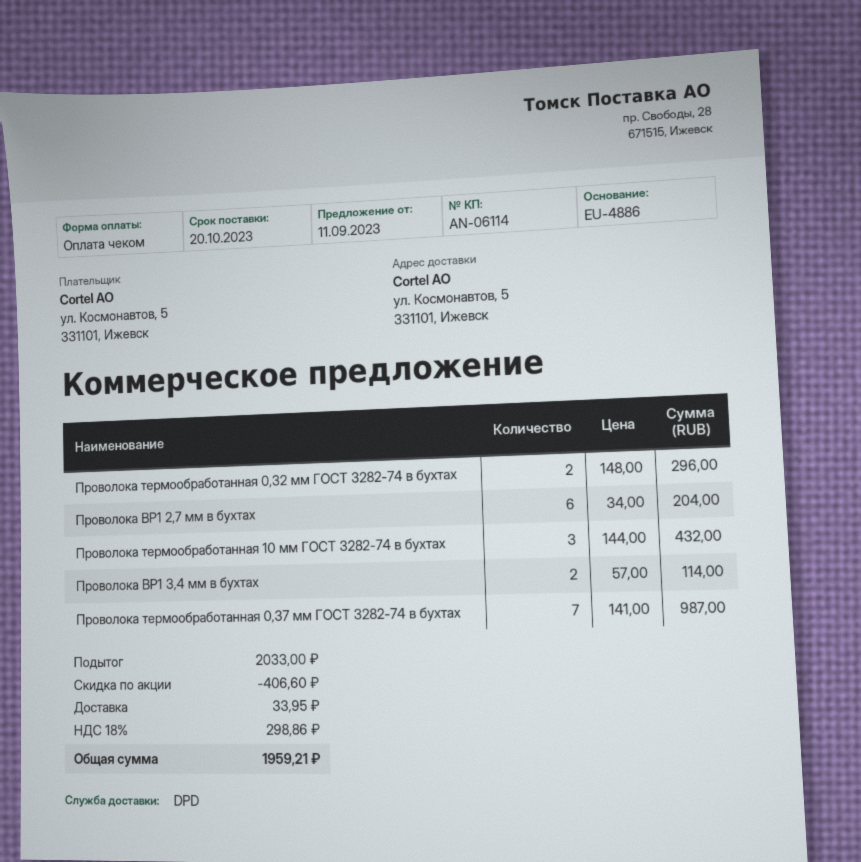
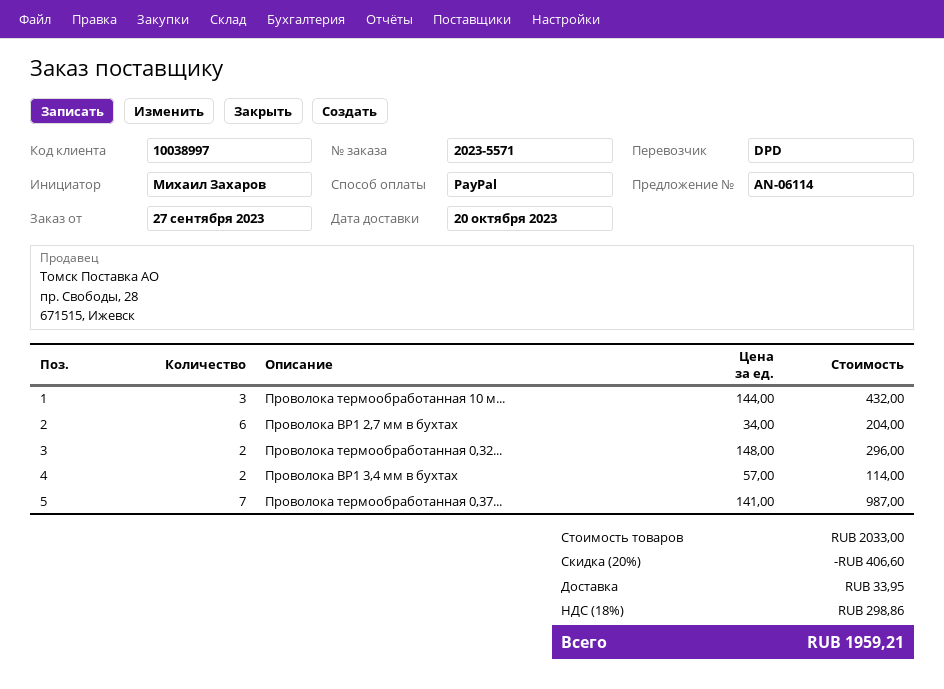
payment method: cheque -> PayPal

